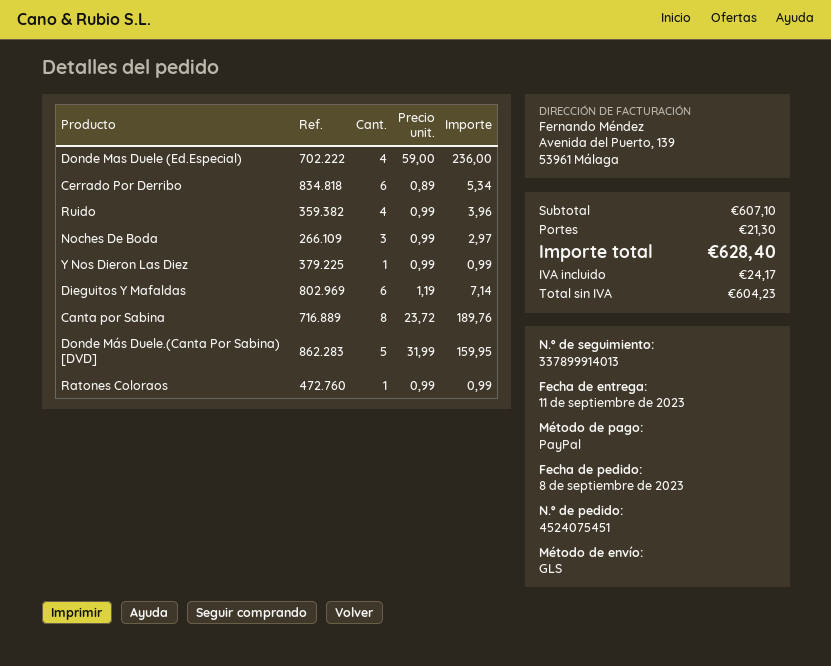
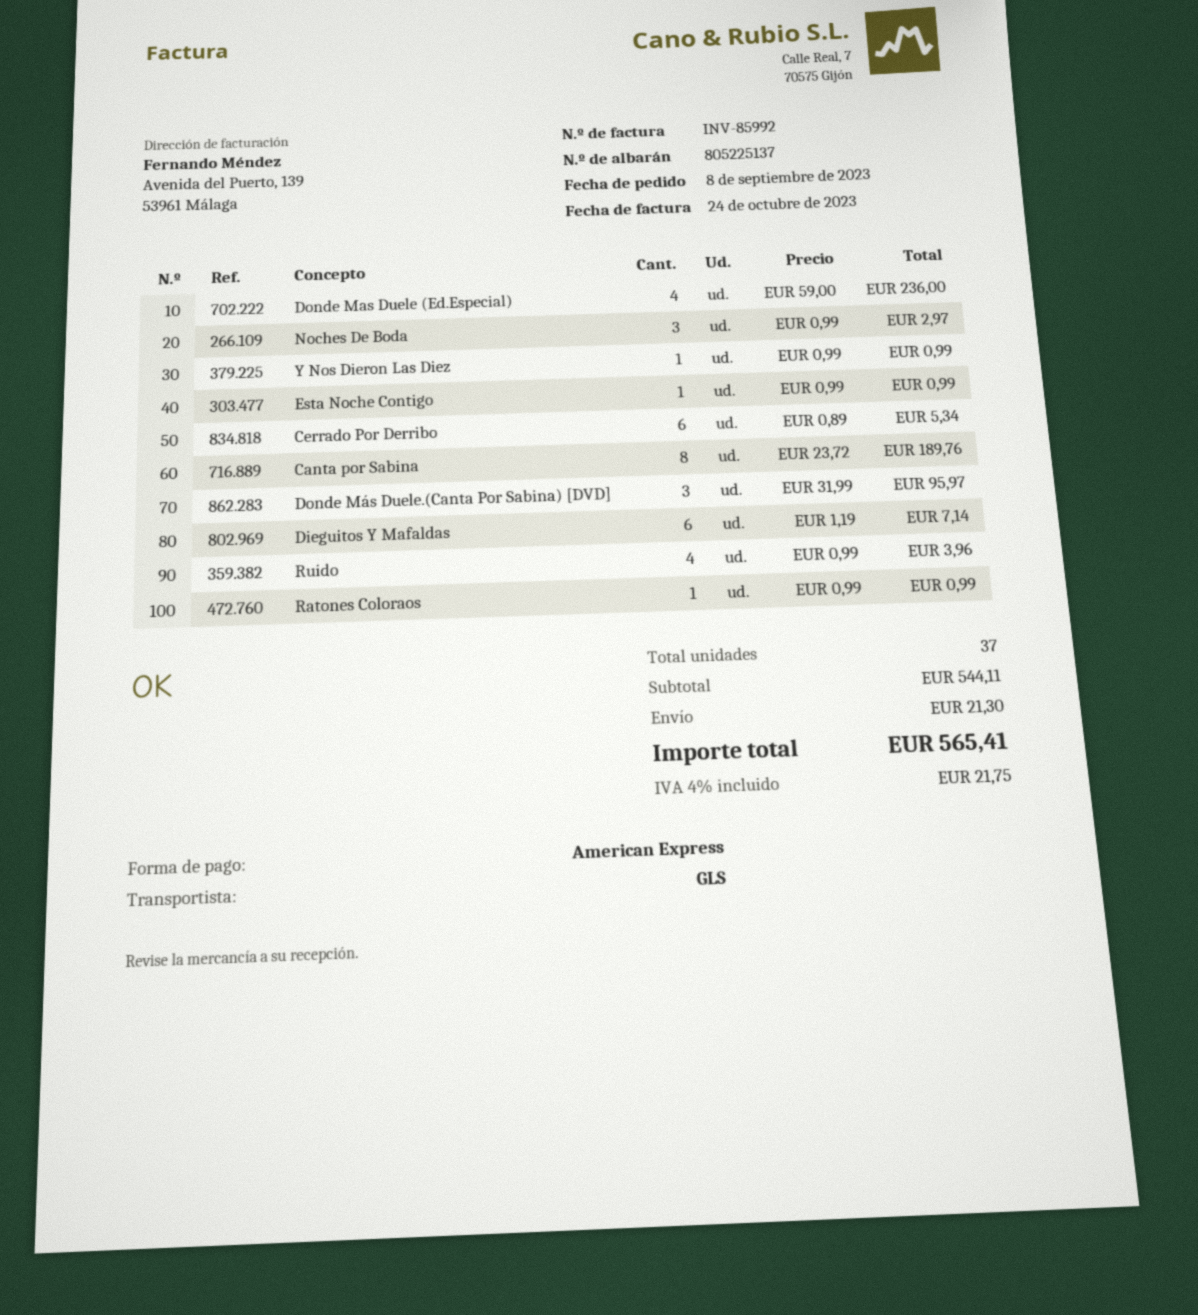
payment method: PayPal -> American Express
Donde Más Duele.(Canta Por Sabina) [DVD]: 5 x 31.99 = 159.95 -> 3 x 31.99 = 95.97
Esta Noche Contigo: none -> 1 x 0.99 = 0.99
subtotal: 607.10 -> 544.11
tax: 24.17 -> 21.75
total: 628.40 -> 565.41

